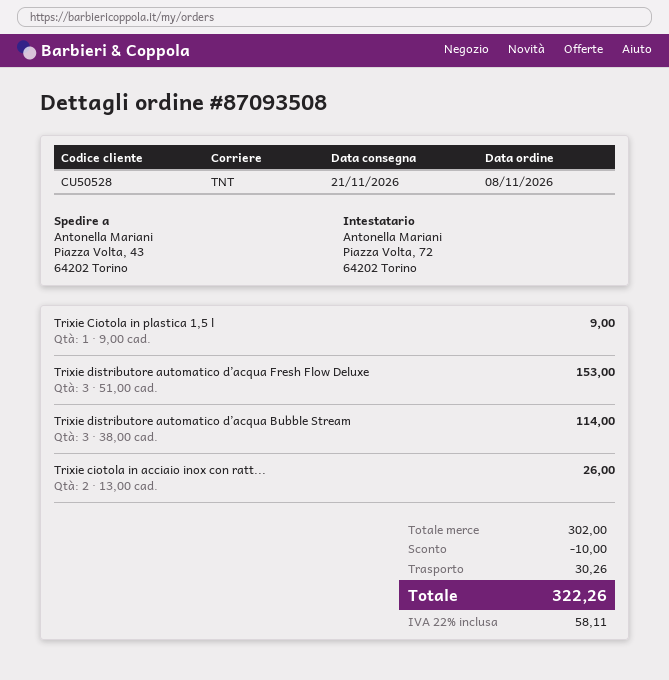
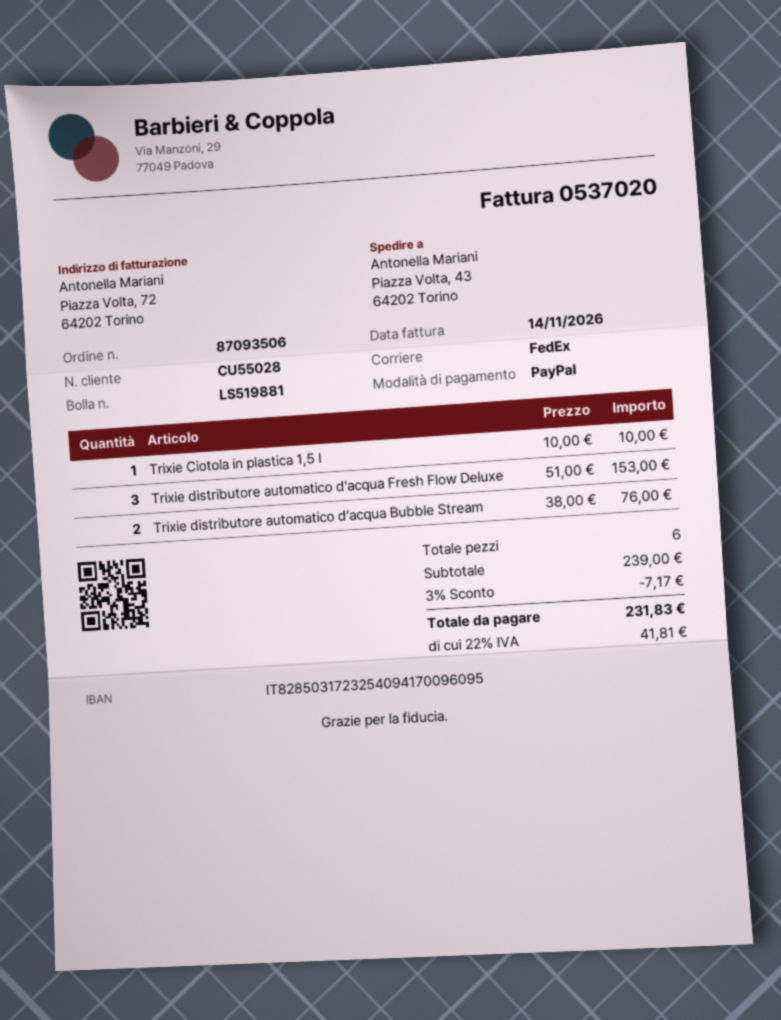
order number: 87093508 -> 87093506
customer number: CU50528 -> CU55028
shipping method: TNT -> FedEx
Trixie Ciotola in plastica 1,5 l: 1 x 9.00 = 9.00 -> 1 x 10.00 = 10.00
Trixie distributore automatico d’acqua Bubble Stream: 3 x 38.00 = 114.00 -> 2 x 38.00 = 76.00
Trixie ciotola in acciaio inox con ratt...: 2 x 13.00 = 26.00 -> none
subtotal: 302.00 -> 239.00
discount: 10.00 -> 7.17
shipping: 30.26 -> none
tax: 22% = 58.11 -> 22% = 41.81
total: 322.26 -> 231.83

